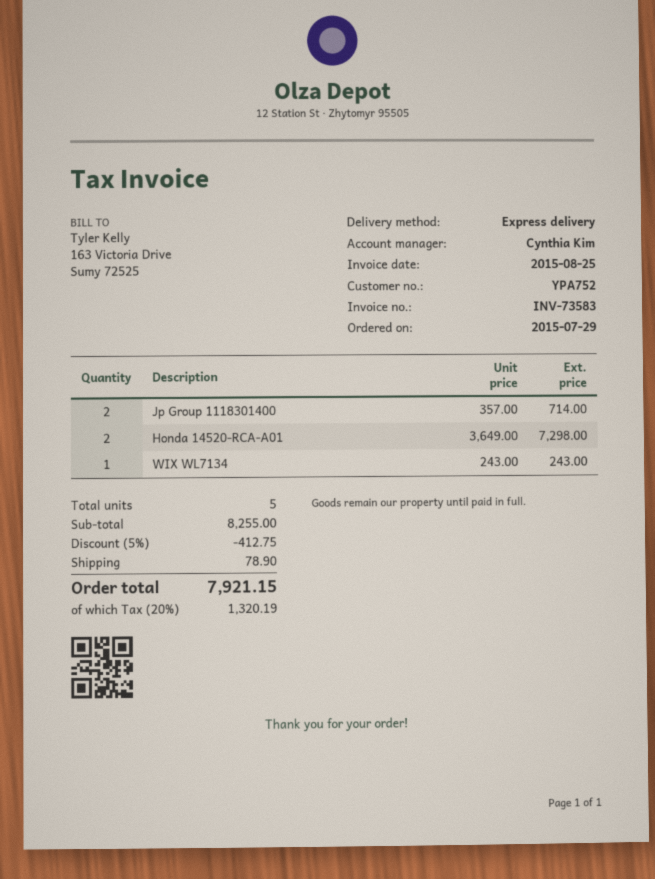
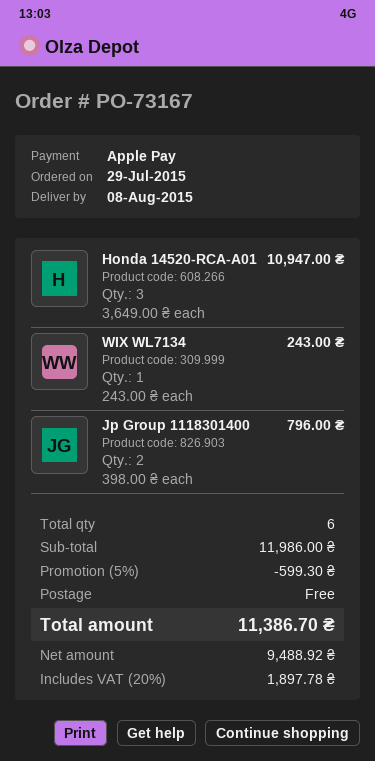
Jp Group 1118301400: 2 x 357.00 = 714.00 -> 2 x 398.00 = 796.00
Honda 14520-RCA-A01: 2 x 3649.00 = 7298.00 -> 3 x 3649.00 = 10947.00
total quantity: 5 -> 6
subtotal: 8255.00 -> 11986.00
discount: 5% = 412.75 -> 5% = 599.30
shipping: 78.90 -> 0.00
tax: 20% = 1320.19 -> 20% = 1897.78
total: 7921.15 -> 11386.70

